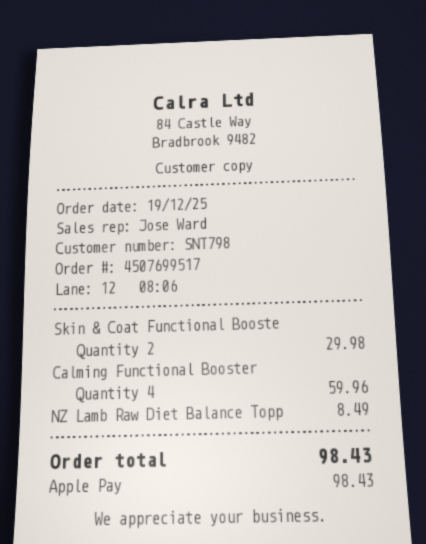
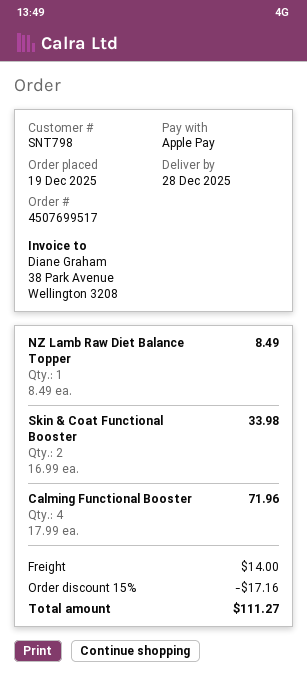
Skin & Coat Functional Booste: 2 for 29.98 -> 2 for 33.98
Calming Functional Booster: 4 for 59.96 -> 4 for 71.96
discount: none -> 15% = 17.16
shipping: none -> 14.00
total: 98.43 -> 111.27

